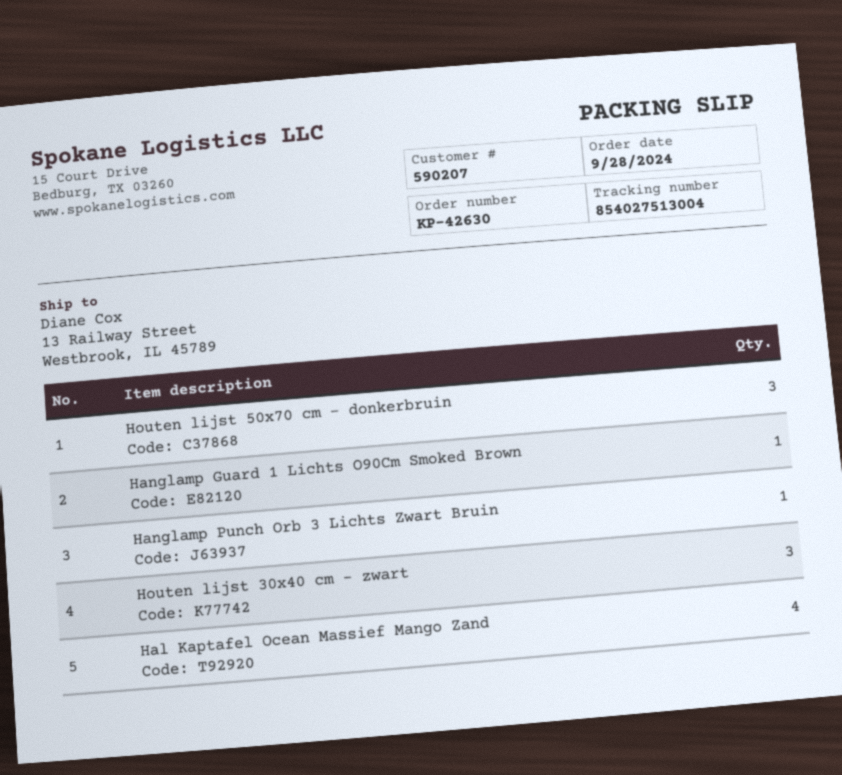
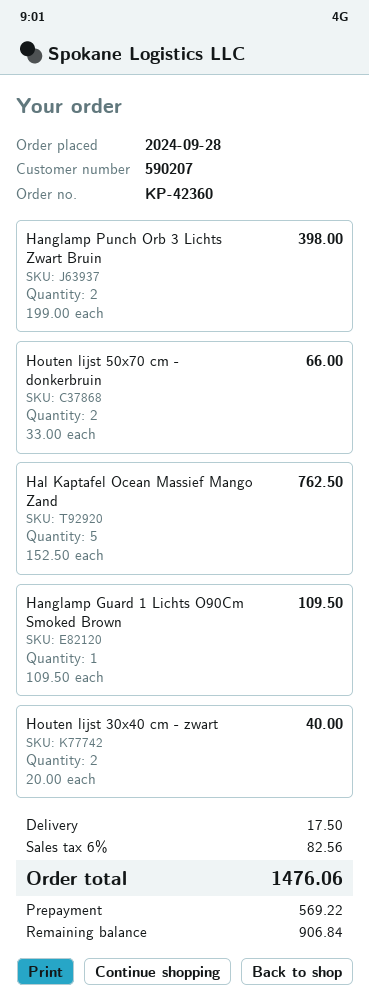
order number: KP-42630 -> KP-42360
Houten lijst 50x70 cm - donkerbruin: 3 -> 2
Hanglamp Punch Orb 3 Lichts Zwart Bruin: 1 -> 2
Houten lijst 30x40 cm - zwart: 3 -> 2
Hal Kaptafel Ocean Massief Mango Zand: 4 -> 5

